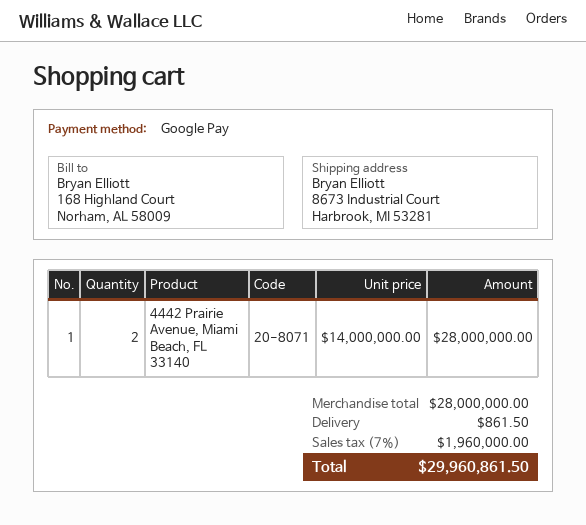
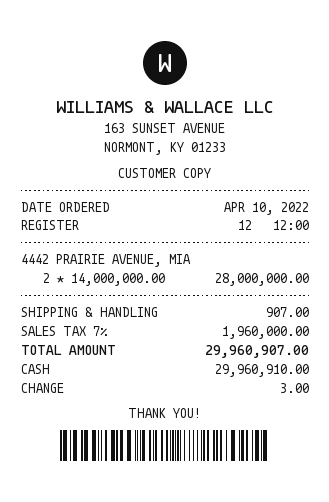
payment method: Google Pay -> cash
shipping: 861.50 -> 907.00
total: 29960861.50 -> 29960907.00

